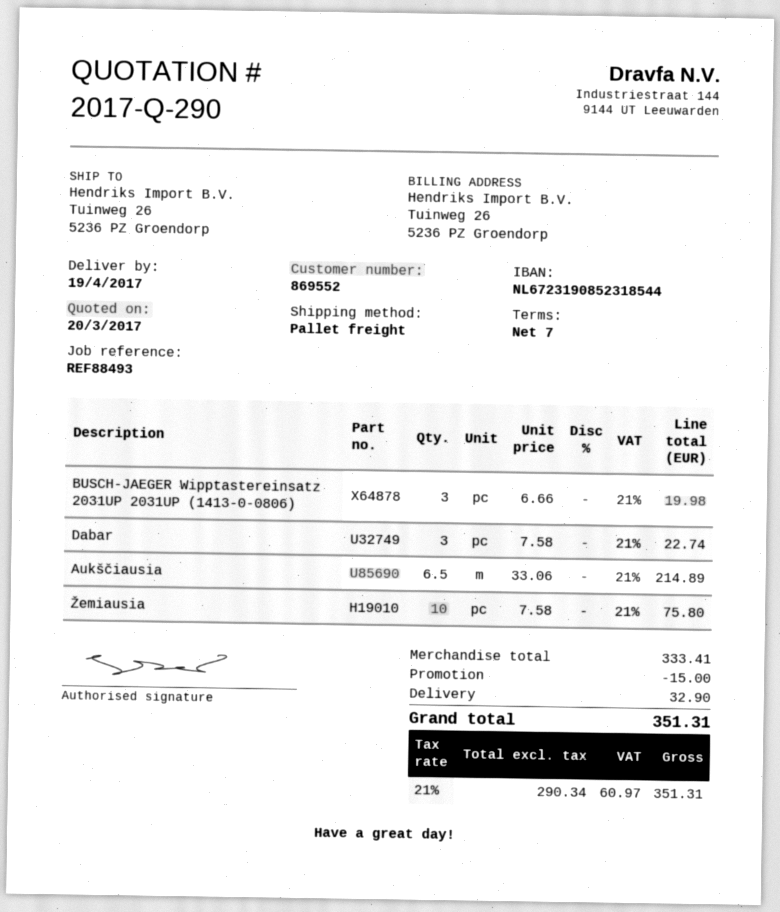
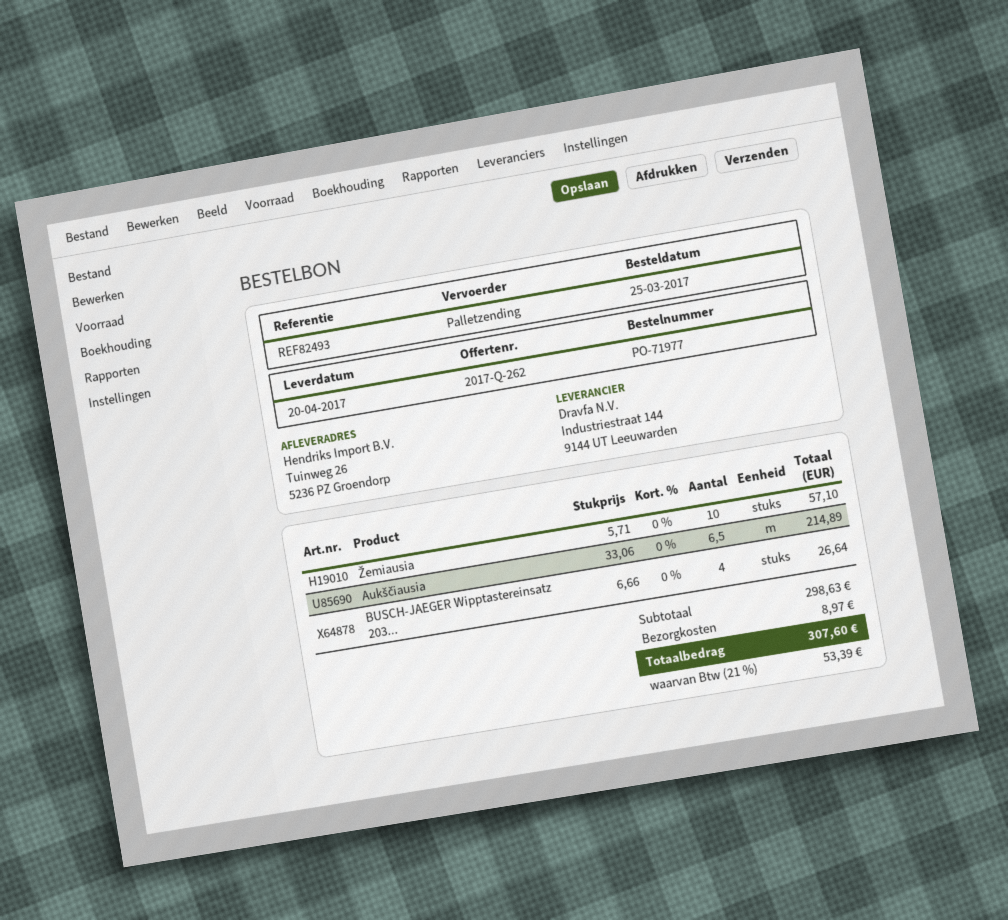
quote number: 2017-Q-290 -> 2017-Q-262
delivery date: 2017-04-19 -> 2017-04-20
reference: REF88493 -> REF82493
BUSCH-JAEGER Wipptastereinsatz 2031UP 2031UP (1413-0-0806): 3 x 6.66 = 19.98 -> 4 x 6.66 = 26.64
Dabar: 3 x 7.58 = 22.74 -> none
Žemiausia: 10 x 7.58 = 75.80 -> 10 x 5.71 = 57.10
subtotal: 333.41 -> 298.63
discount: 15.00 -> none
shipping: 32.90 -> 8.97
tax: 21% = 60.97 -> 21% = 53.39
total: 351.31 -> 307.60

